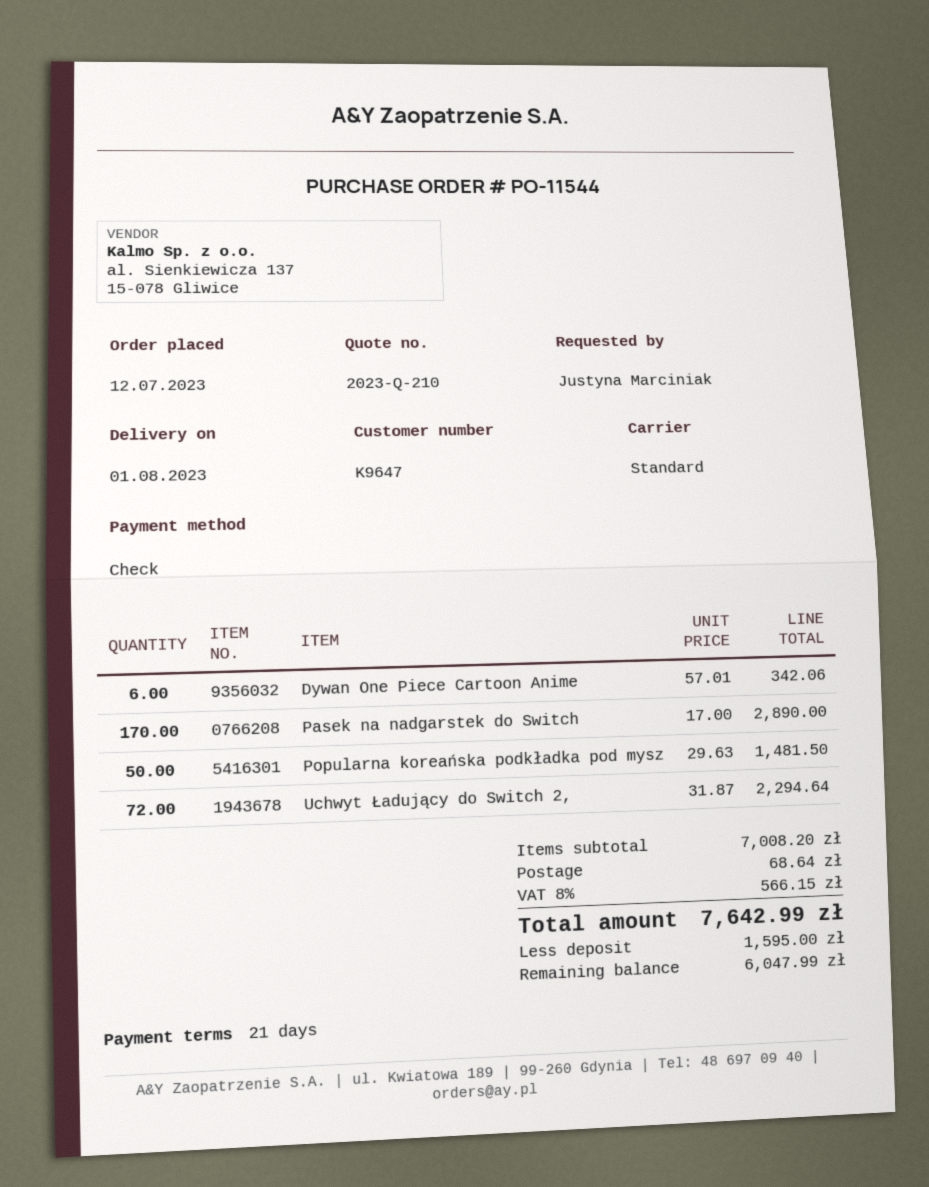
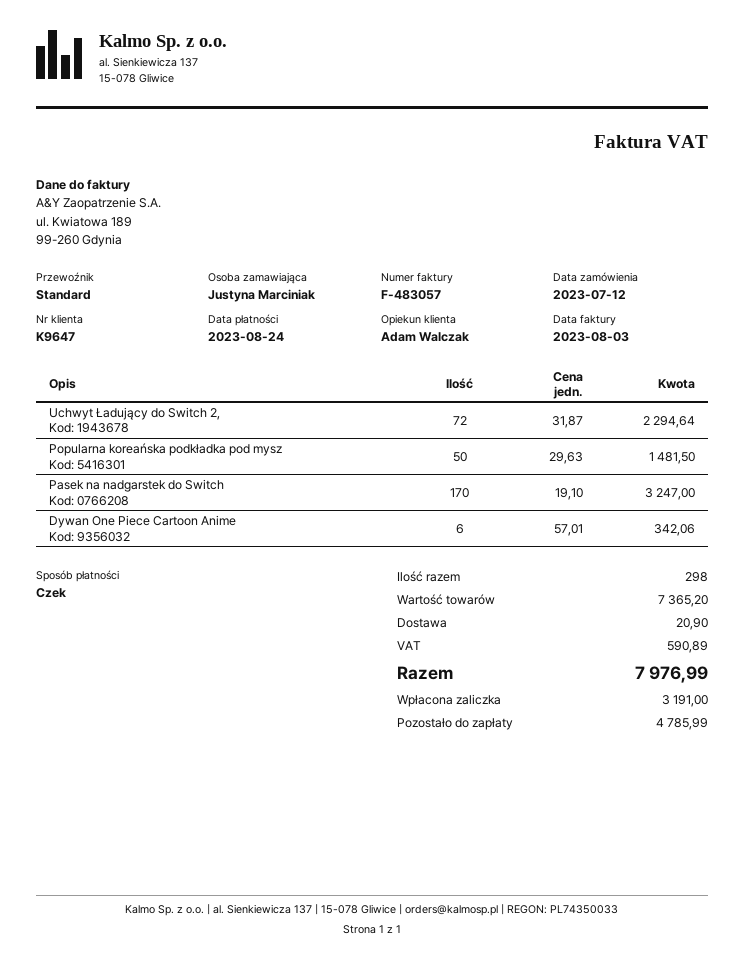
Pasek na nadgarstek do Switch: 170 x 17.00 = 2890.00 -> 170 x 19.10 = 3247.00
subtotal: 7008.20 -> 7365.20
shipping: 68.64 -> 20.90
tax: 566.15 -> 590.89
total: 7642.99 -> 7976.99
deposit: 1595.00 -> 3191.00
balance: 6047.99 -> 4785.99

